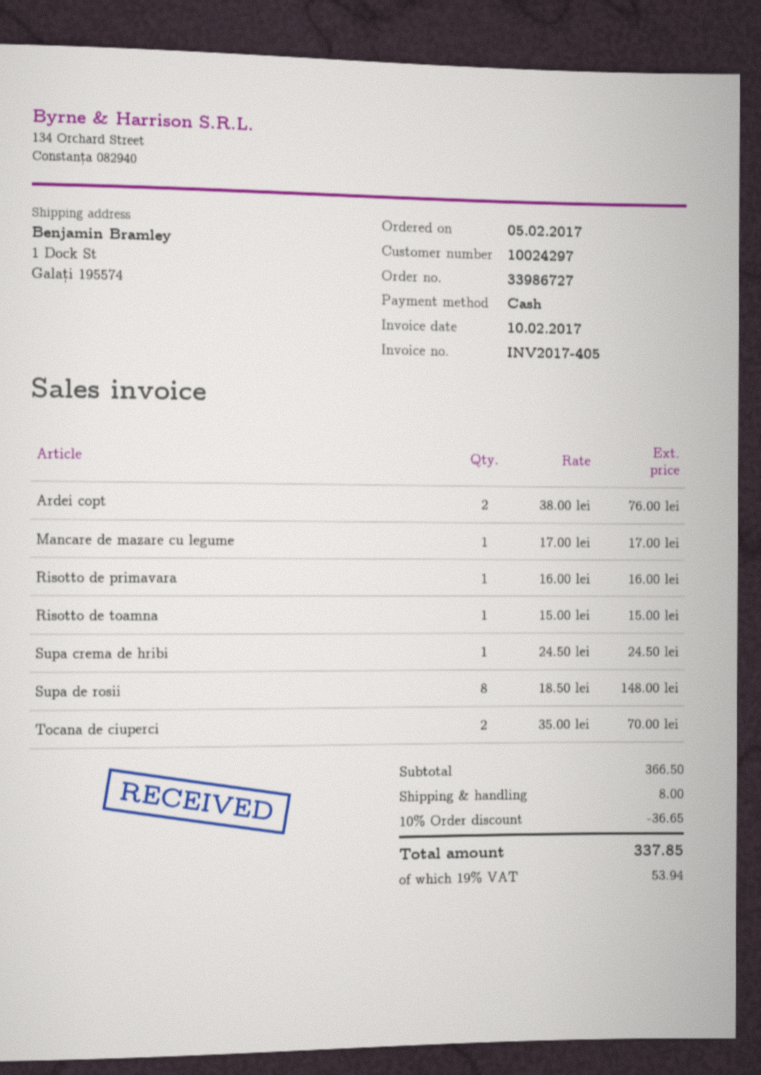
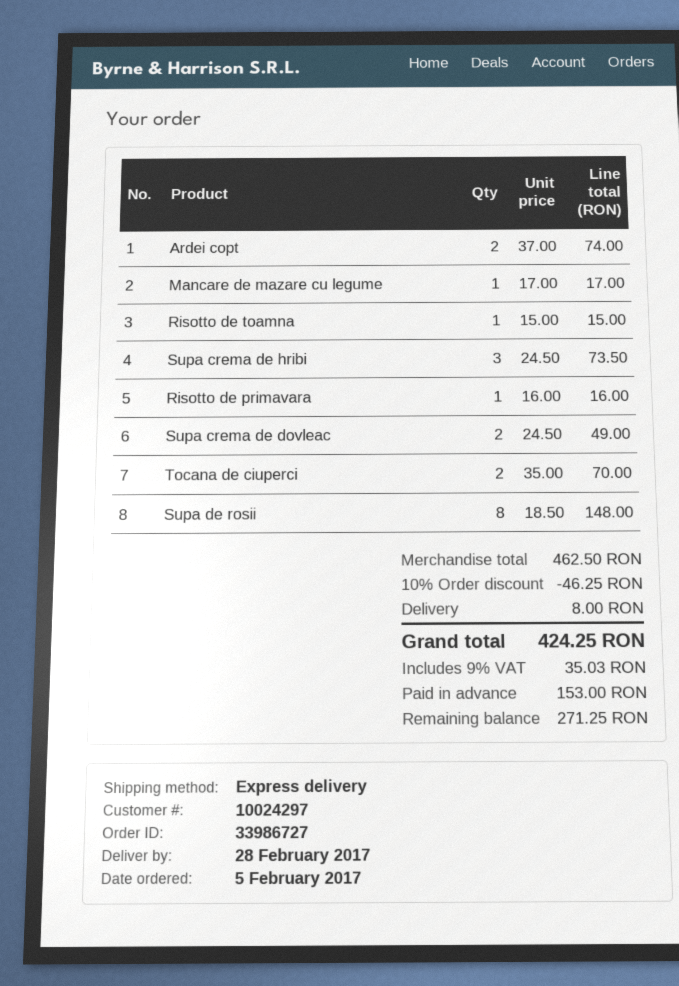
Ardei copt: 2 x 38.00 = 76.00 -> 2 x 37.00 = 74.00
Supa crema de hribi: 1 x 24.50 = 24.50 -> 3 x 24.50 = 73.50
Supa crema de dovleac: none -> 2 x 24.50 = 49.00
subtotal: 366.50 -> 462.50
discount: 10% = 36.65 -> 10% = 46.25
tax: 19% = 53.94 -> 9% = 35.03
total: 337.85 -> 424.25

